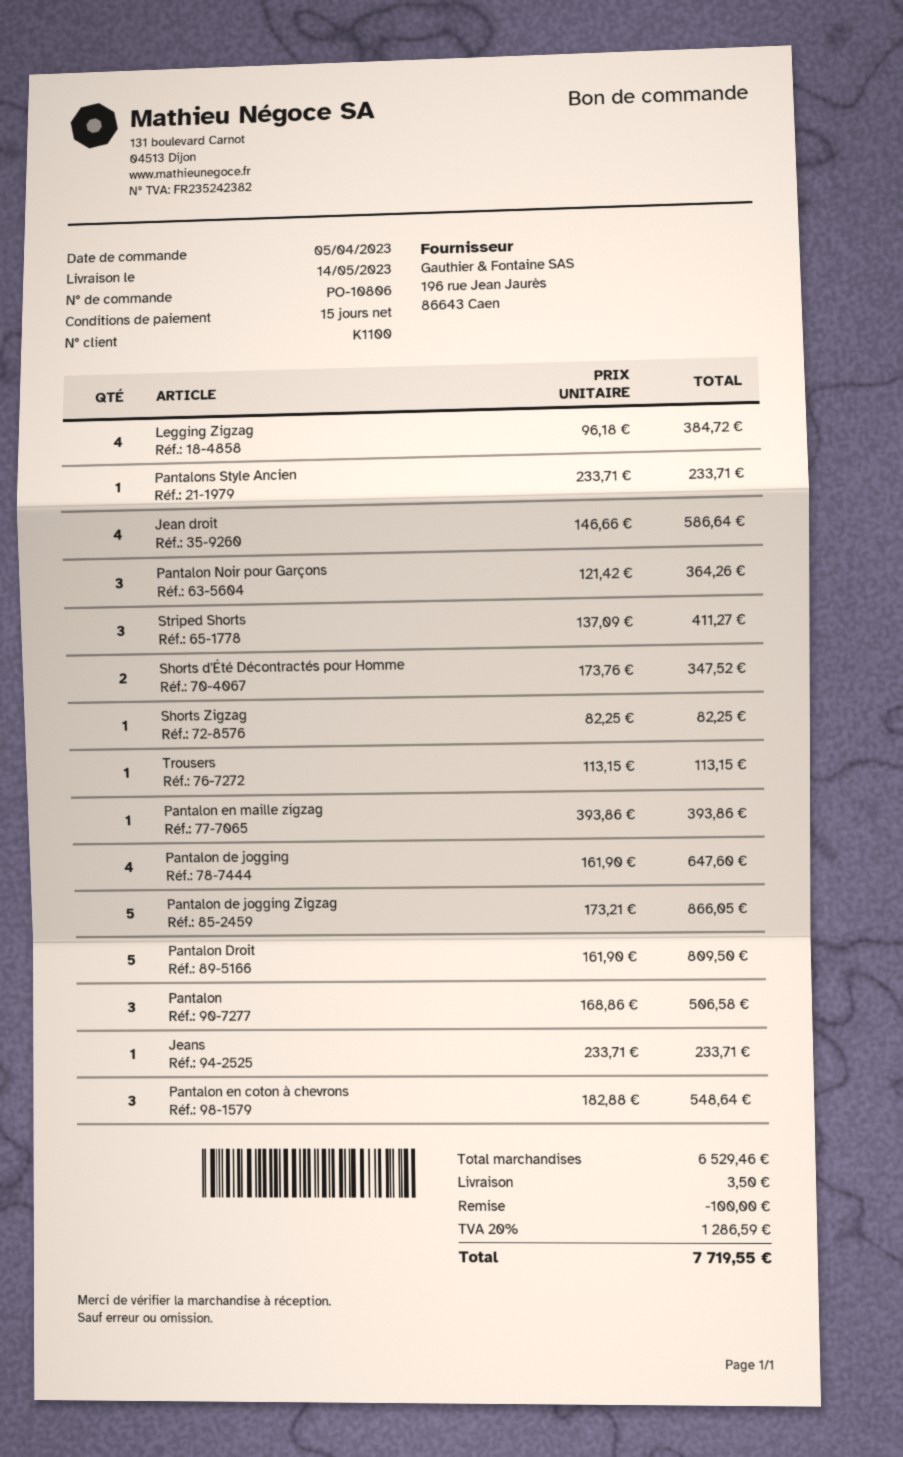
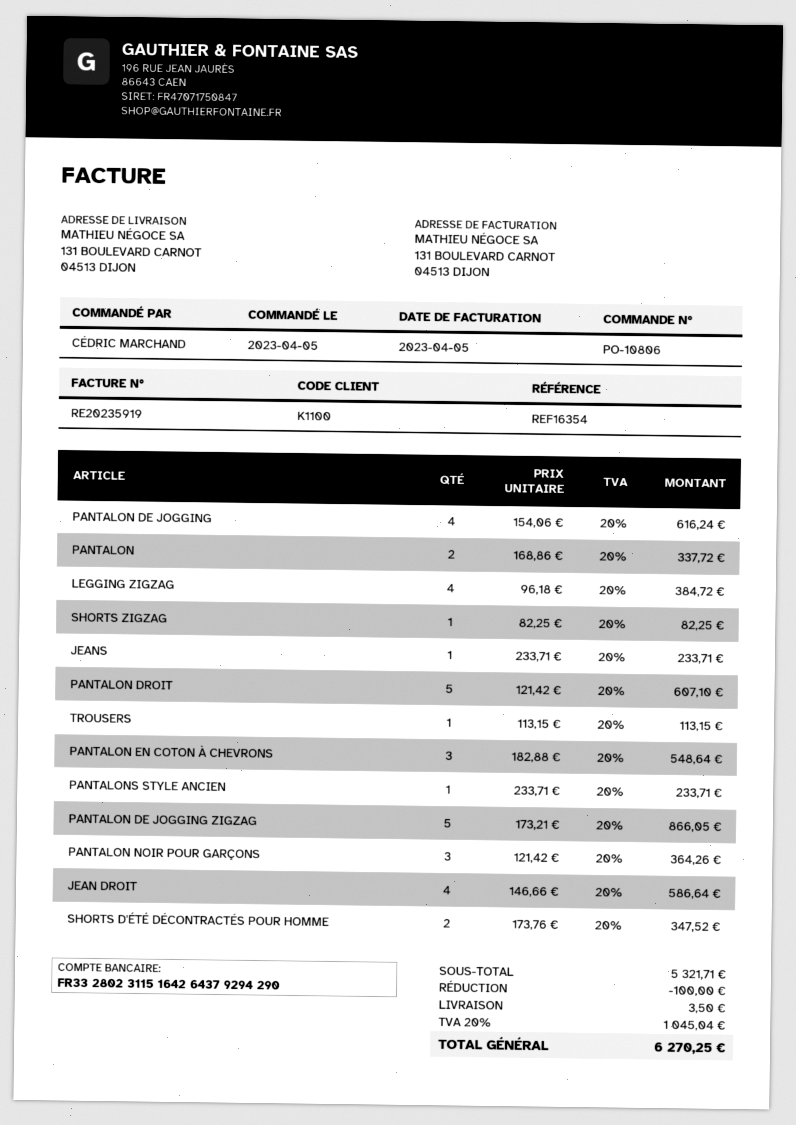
Striped Shorts: 3 x 137.09 = 411.27 -> none
Pantalon en maille zigzag: 1 x 393.86 = 393.86 -> none
Pantalon de jogging: 4 x 161.90 = 647.60 -> 4 x 154.06 = 616.24
Pantalon Droit: 5 x 161.90 = 809.50 -> 5 x 121.42 = 607.10
Pantalon: 3 x 168.86 = 506.58 -> 2 x 168.86 = 337.72
subtotal: 6529.46 -> 5321.71
tax: 20% = 1286.59 -> 20% = 1045.04
total: 7719.55 -> 6270.25

